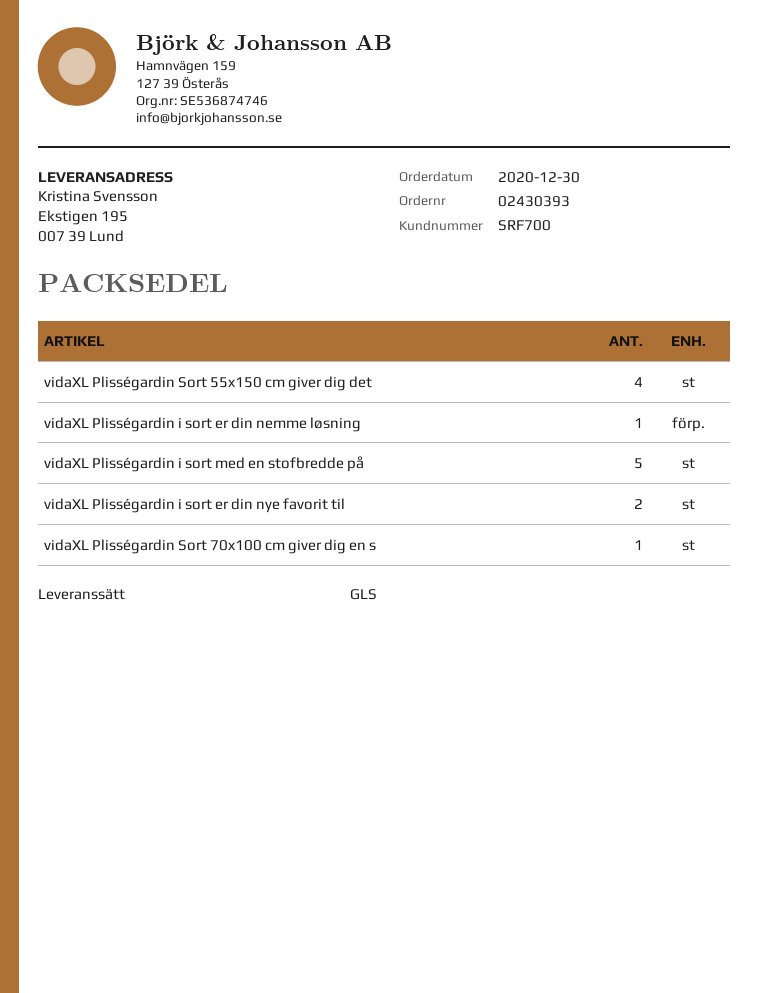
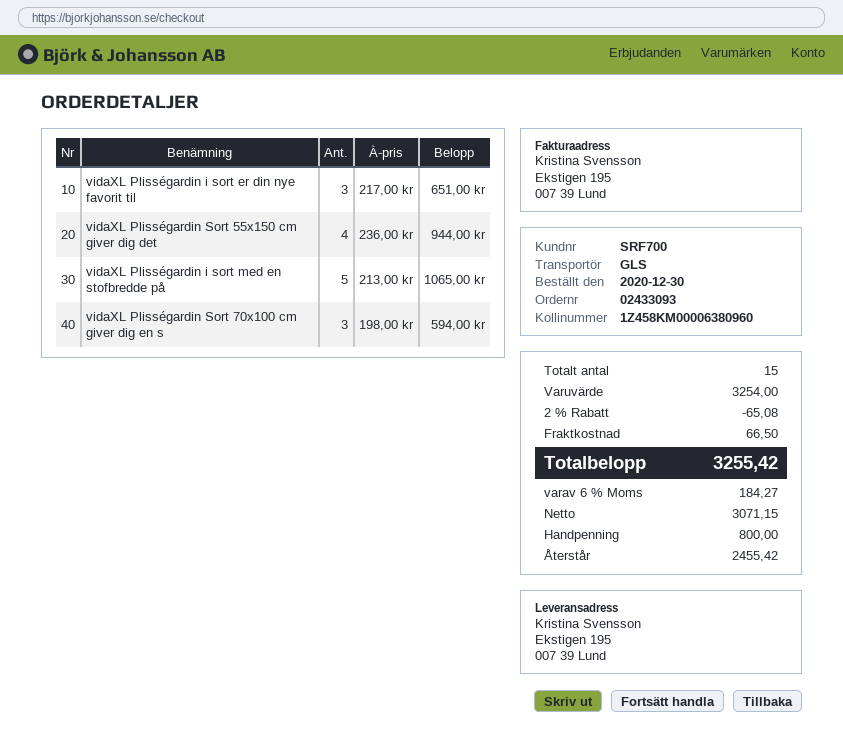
order number: 02430393 -> 02433093
vidaXL Plisségardin i sort er din nemme løsning: 1 -> none
vidaXL Plisségardin i sort er din nye favorit til: 2 -> 3
vidaXL Plisségardin Sort 70x100 cm giver dig en s: 1 -> 3

